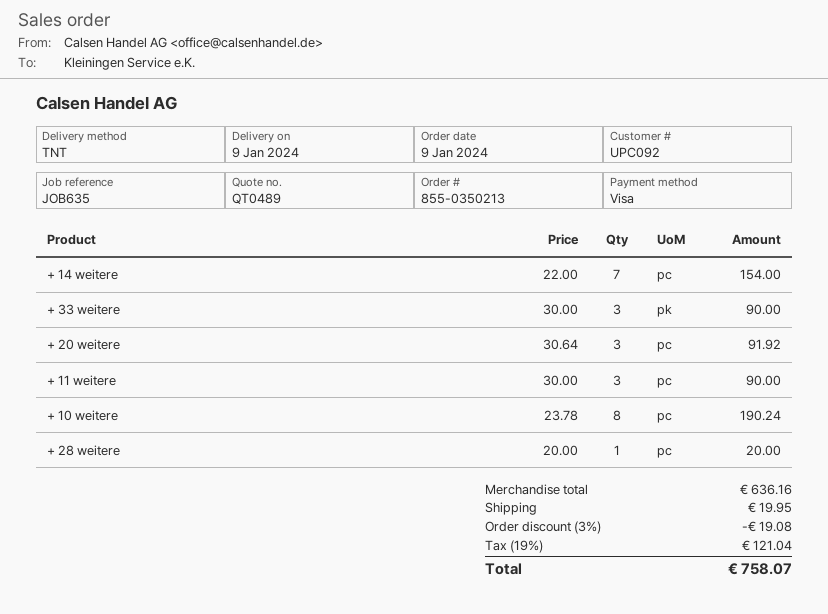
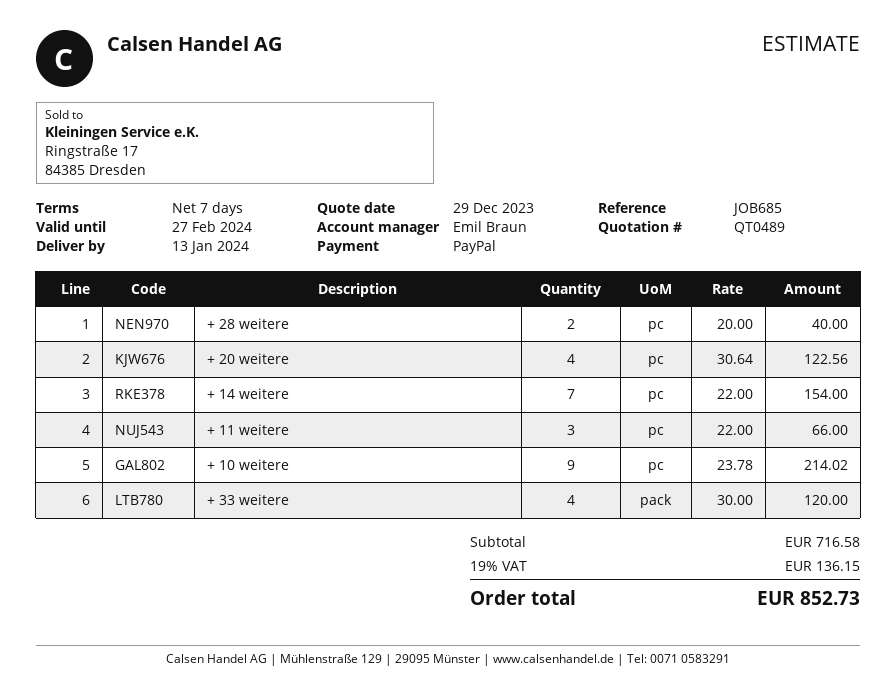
delivery date: 2024-01-09 -> 2024-01-13
reference: JOB635 -> JOB685
payment method: Visa -> PayPal
+ 33 weitere: 3 x 30.00 = 90.00 -> 4 x 30.00 = 120.00
+ 20 weitere: 3 x 30.64 = 91.92 -> 4 x 30.64 = 122.56
+ 11 weitere: 3 x 30.00 = 90.00 -> 3 x 22.00 = 66.00
+ 10 weitere: 8 x 23.78 = 190.24 -> 9 x 23.78 = 214.02
+ 28 weitere: 1 x 20.00 = 20.00 -> 2 x 20.00 = 40.00
subtotal: 636.16 -> 716.58
discount: 3% = 19.08 -> none
shipping: 19.95 -> none
tax: 19% = 121.04 -> 19% = 136.15
total: 758.07 -> 852.73

